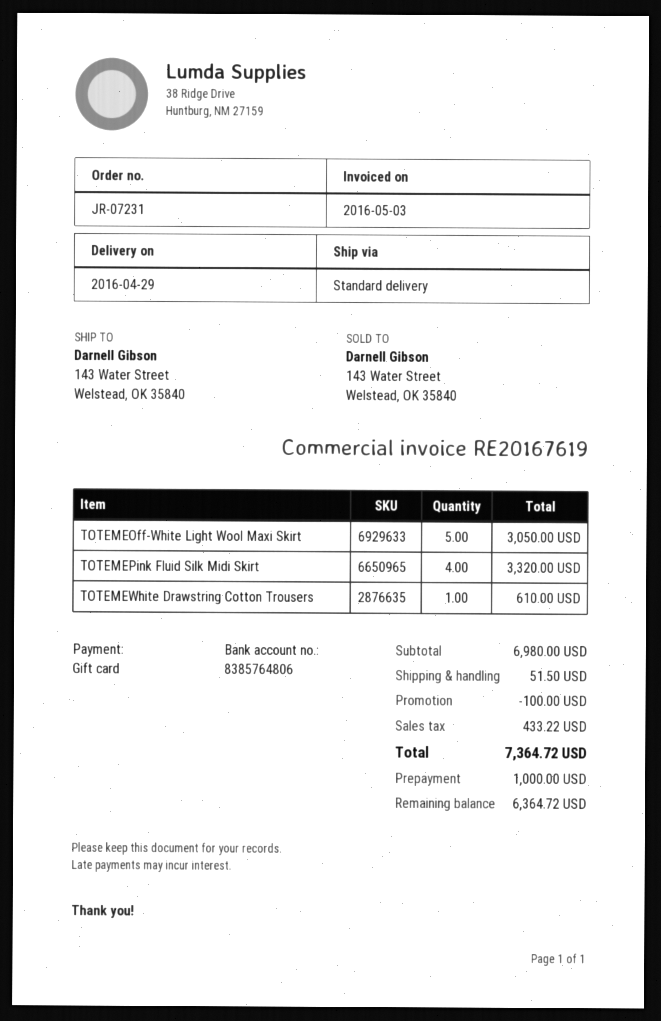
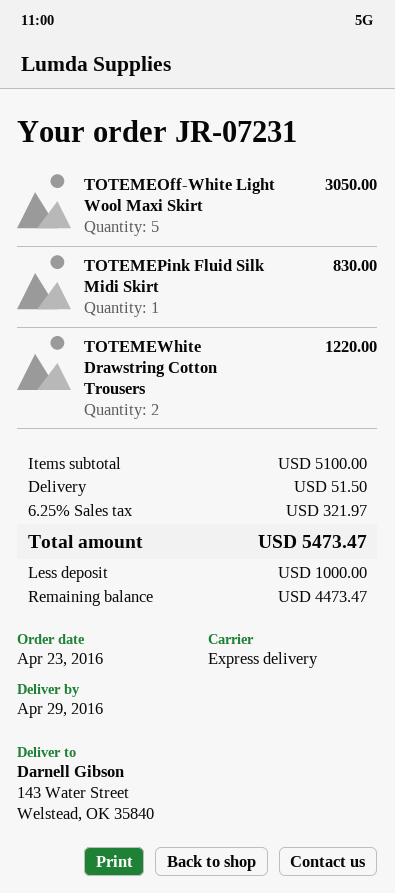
shipping method: standard -> express
TOTEMEPink Fluid Silk Midi Skirt: 4 for 3320.00 -> 1 for 830.00
TOTEMEWhite Drawstring Cotton Trousers: 1 for 610.00 -> 2 for 1220.00
subtotal: 6980.00 -> 5100.00
discount: 100.00 -> none
tax: 433.22 -> 321.97
total: 7364.72 -> 5473.47
balance: 6364.72 -> 4473.47

